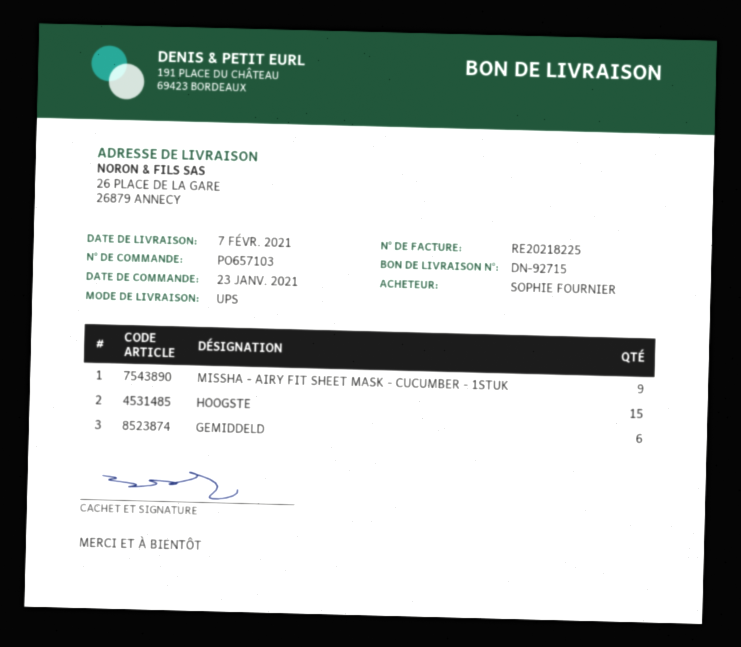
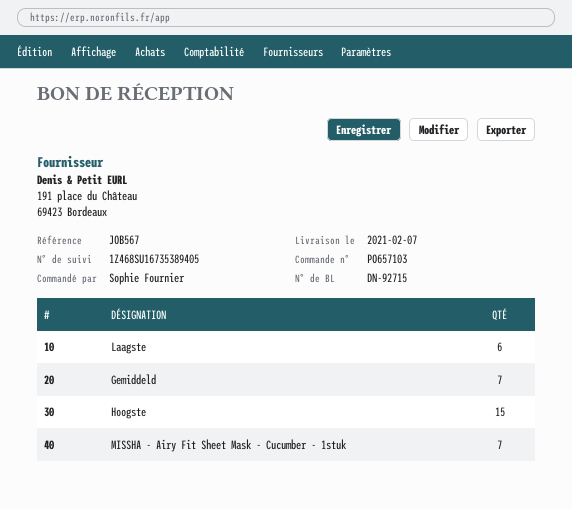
MISSHA - AIRY FIT SHEET MASK - CUCUMBER - 1STUK: 9 -> 7
GEMIDDELD: 6 -> 7
Laagste: none -> 6

